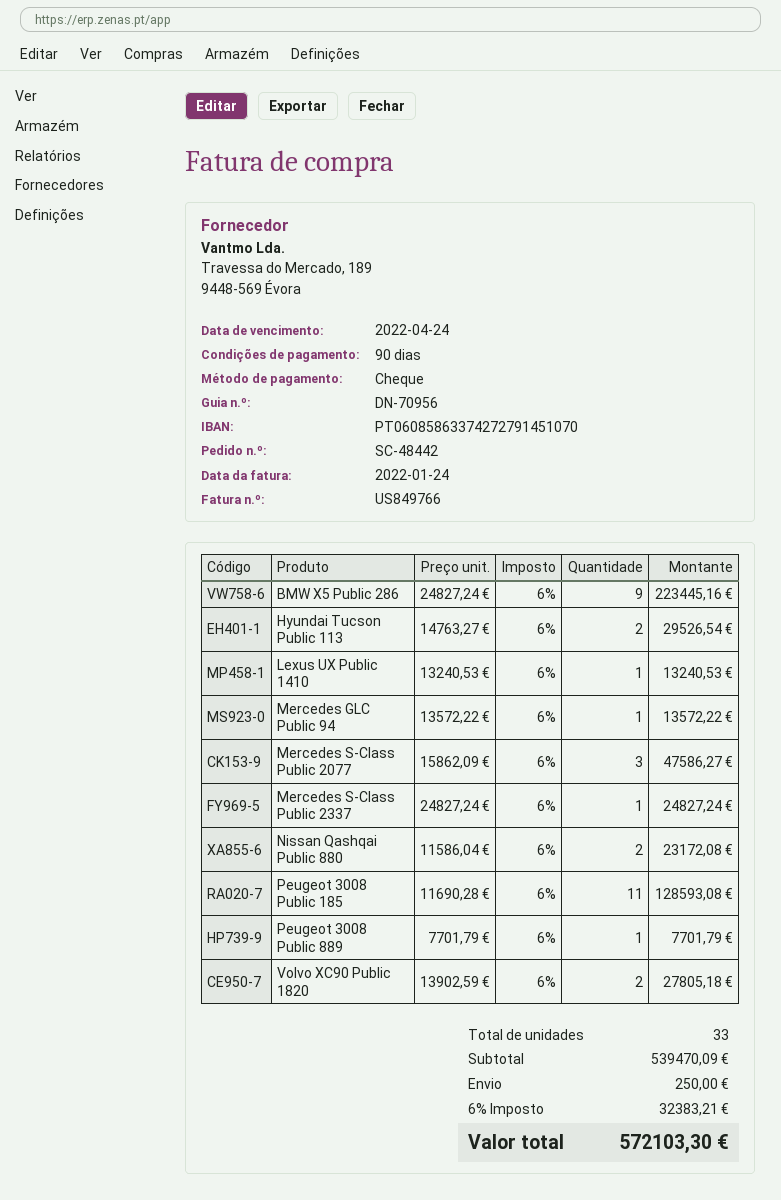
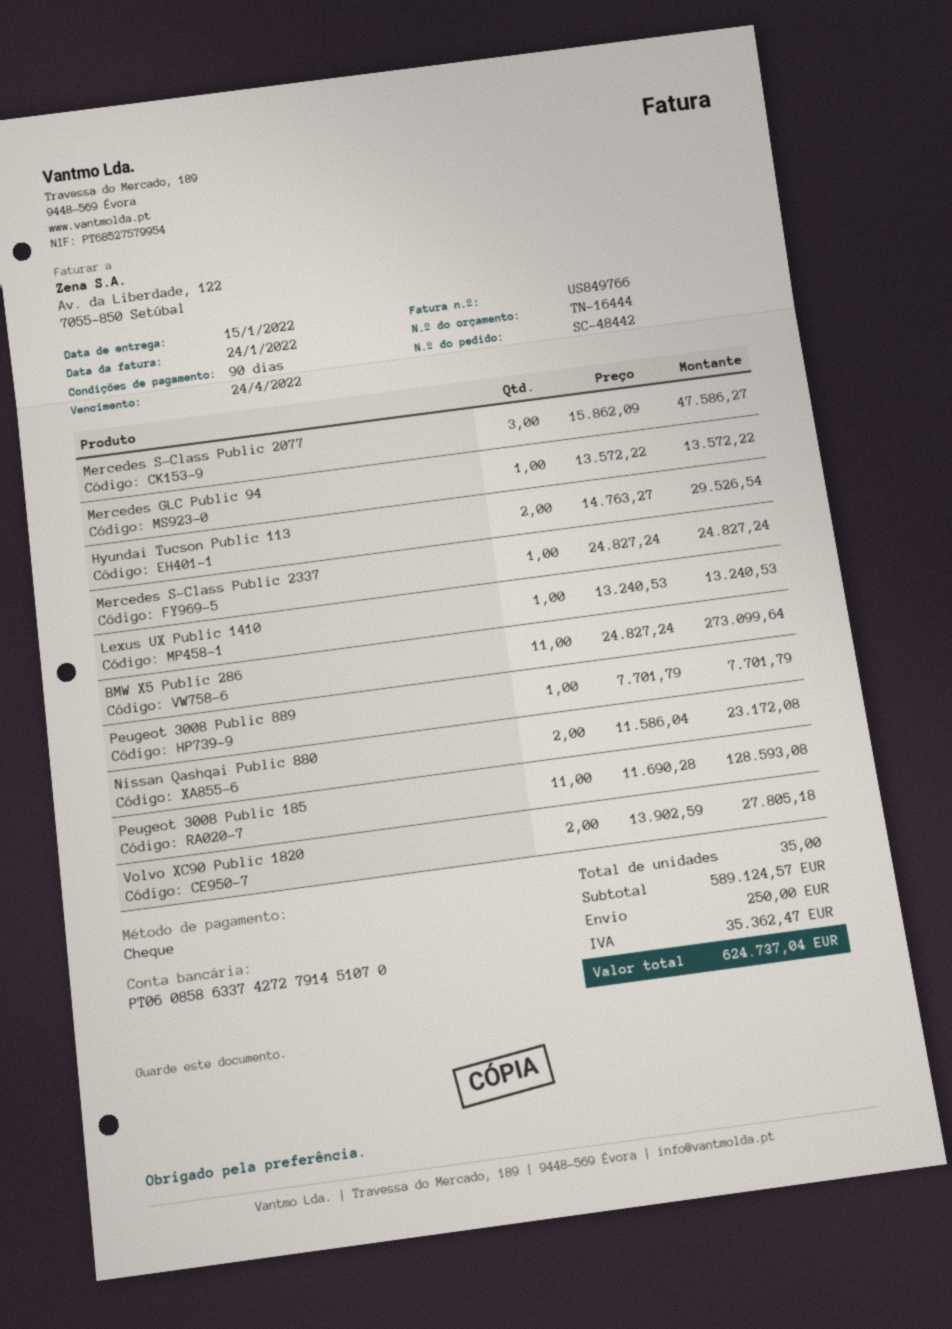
BMW X5 Public 286: 9 x 24827.24 = 223445.16 -> 11 x 24827.24 = 273099.64
total quantity: 33 -> 35
subtotal: 539470.09 -> 589124.57
tax: 32383.21 -> 35362.47
total: 572103.30 -> 624737.04

